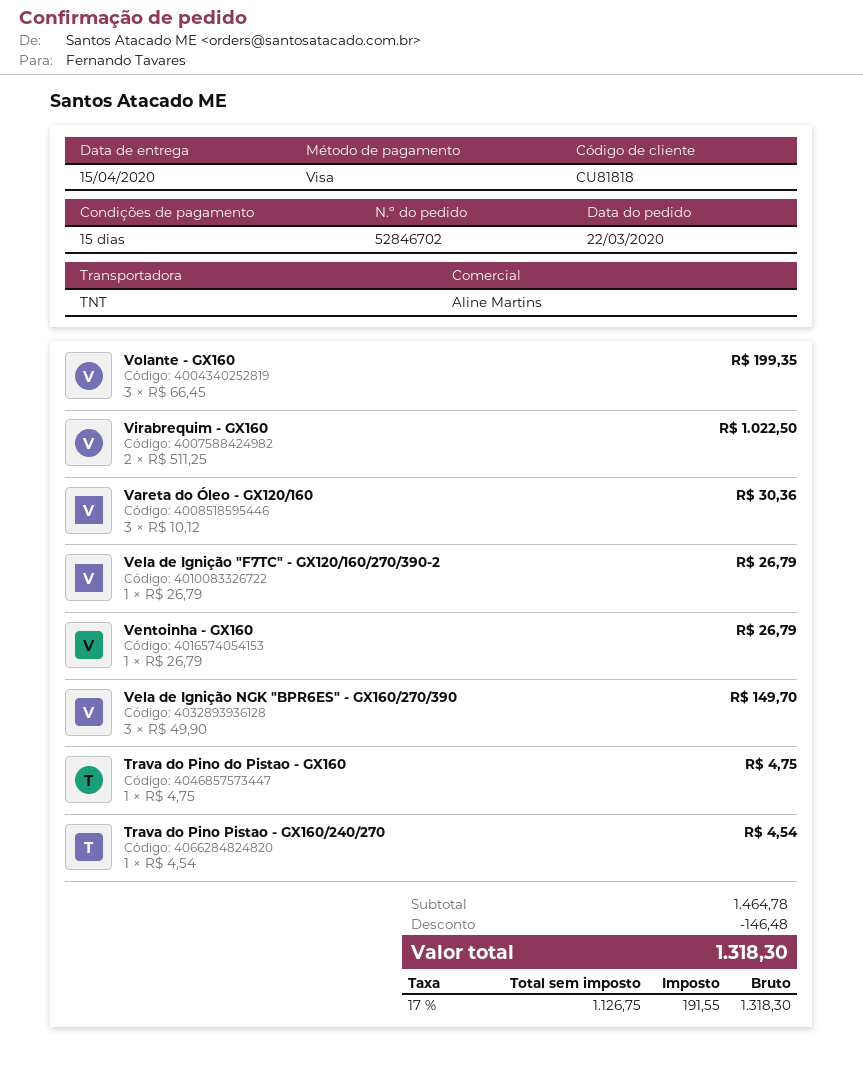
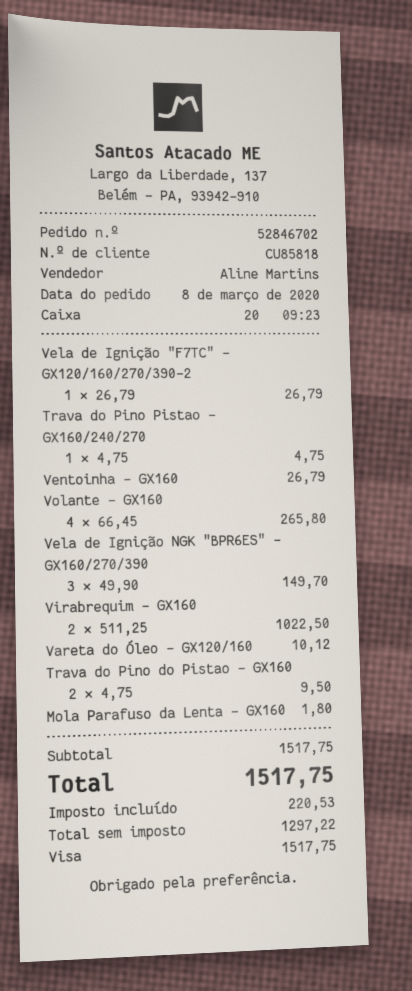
order date: 2020-03-22 -> 2020-03-08
customer number: CU81818 -> CU85818
Volante - GX160: 3 x 66.45 = 199.35 -> 4 x 66.45 = 265.80
Vareta do Óleo - GX120/160: 3 x 10.12 = 30.36 -> 1 x 10.12 = 10.12
Trava do Pino do Pistao - GX160: 1 x 4.75 = 4.75 -> 2 x 4.75 = 9.50
Trava do Pino Pistao - GX160/240/270: 1 x 4.54 = 4.54 -> 1 x 4.75 = 4.75
Mola Parafuso da Lenta - GX160: none -> 1 x 1.80 = 1.80
subtotal: 1464.78 -> 1517.75
discount: 146.48 -> none
net: 1126.75 -> 1297.22
tax: 191.55 -> 220.53
total: 1318.30 -> 1517.75

